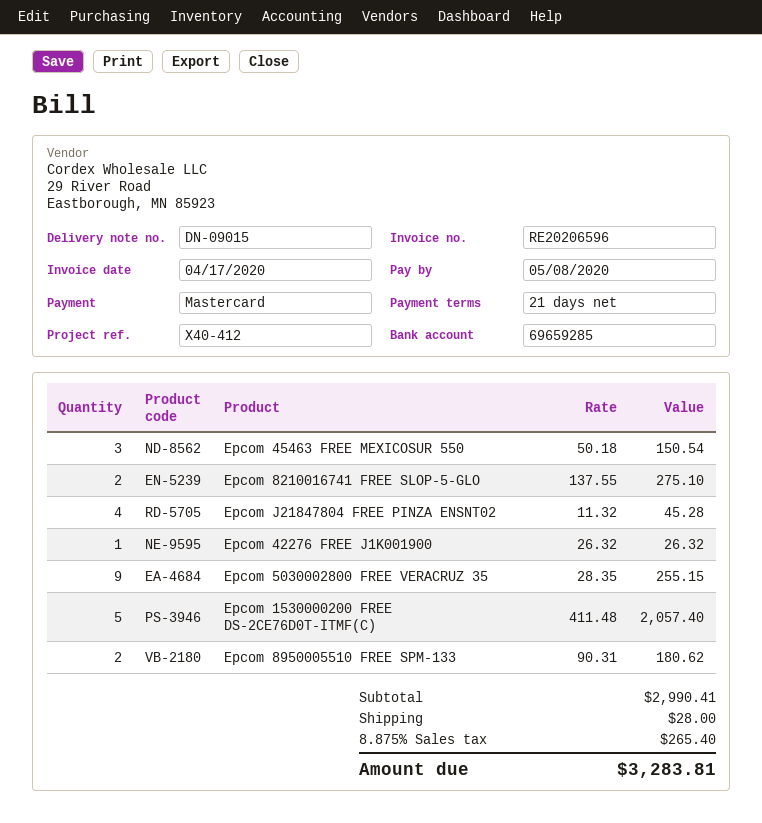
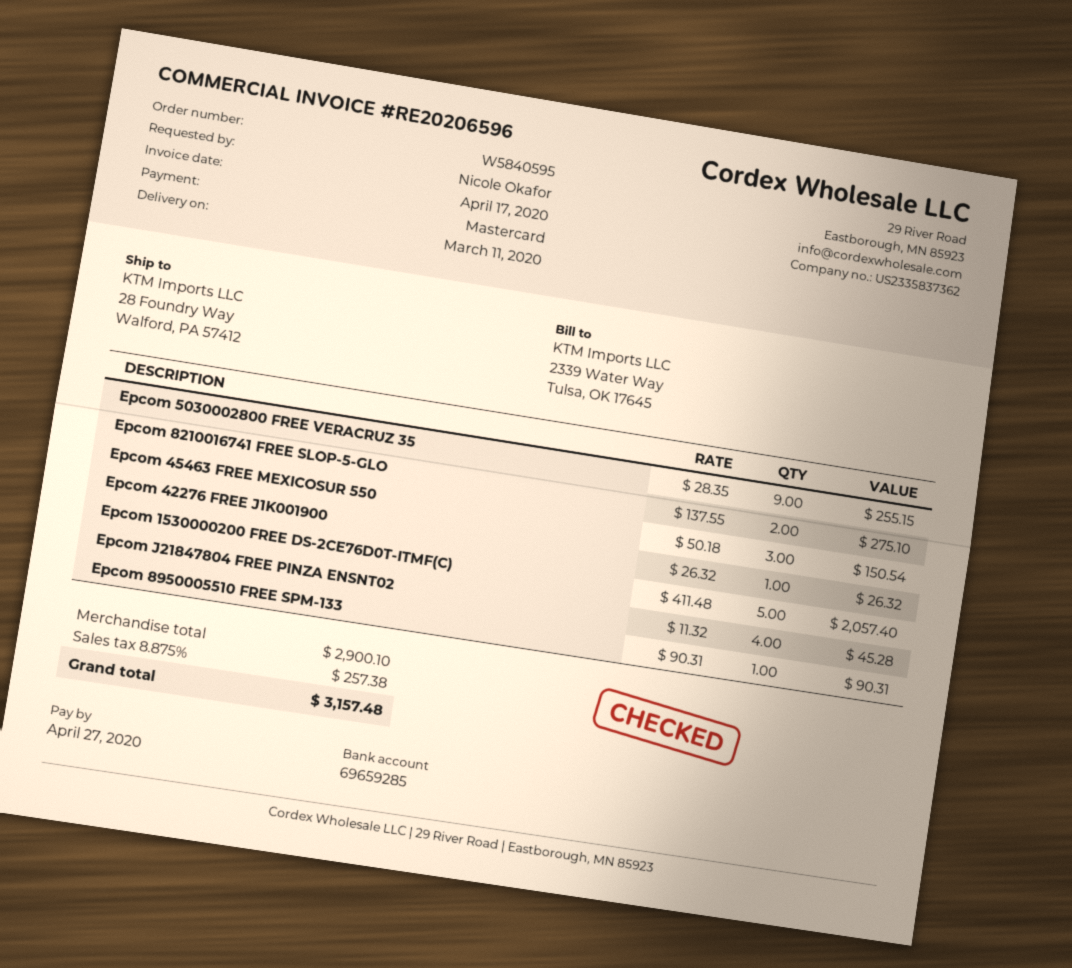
due date: 2020-05-08 -> 2020-04-27
Epcom 8950005510 FREE SPM-133: 2 x 90.31 = 180.62 -> 1 x 90.31 = 90.31
subtotal: 2990.41 -> 2900.10
shipping: 28.00 -> none
tax: 8.875% = 265.40 -> 8.875% = 257.38
total: 3283.81 -> 3157.48

